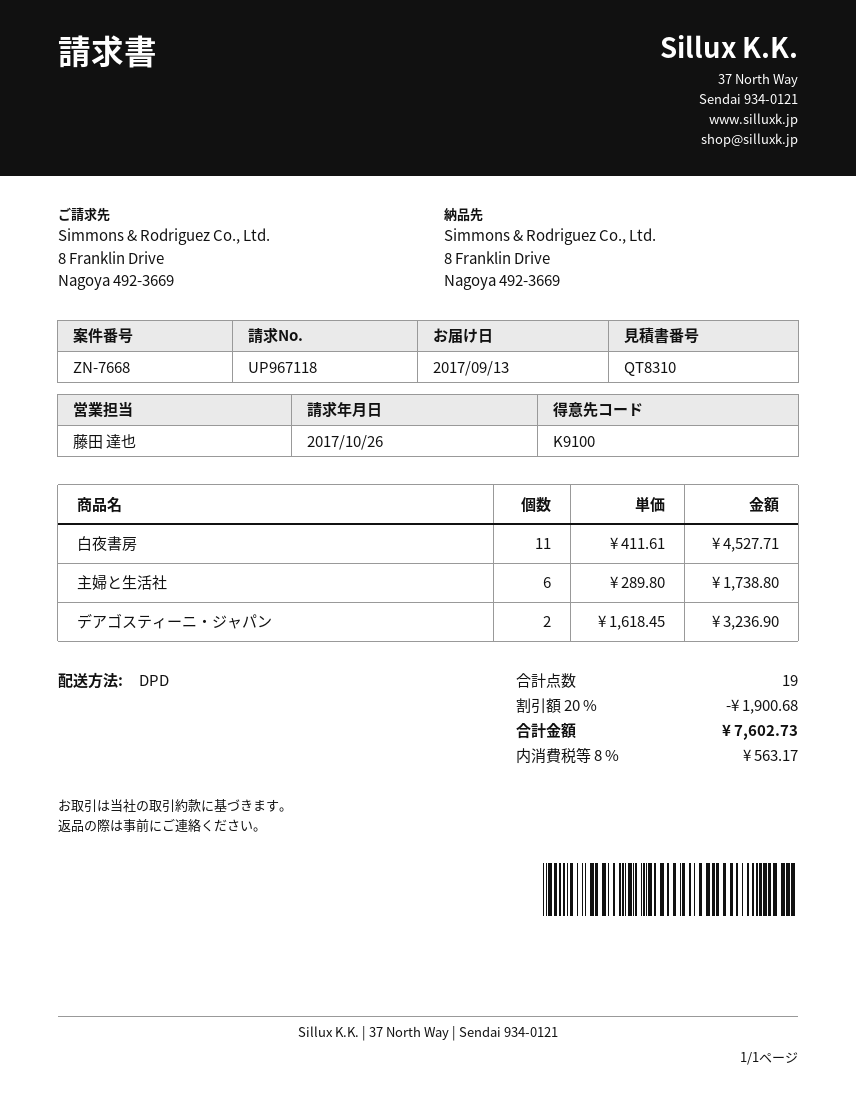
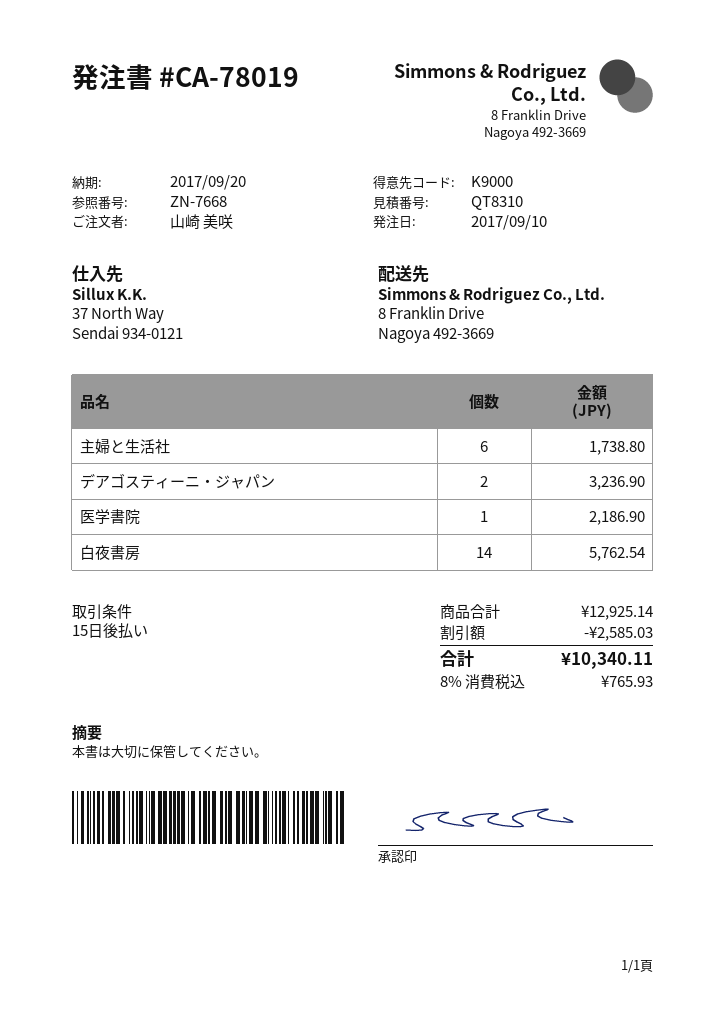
delivery date: 2017-09-13 -> 2017-09-20
customer number: K9100 -> K9000
白夜書房: 11 for 4527.71 -> 14 for 5762.54
医学書院: none -> 1 for 2186.90
discount: 1900.68 -> 2585.03
tax: 8% = 563.17 -> 8% = 765.93
total: 7602.73 -> 10340.11

